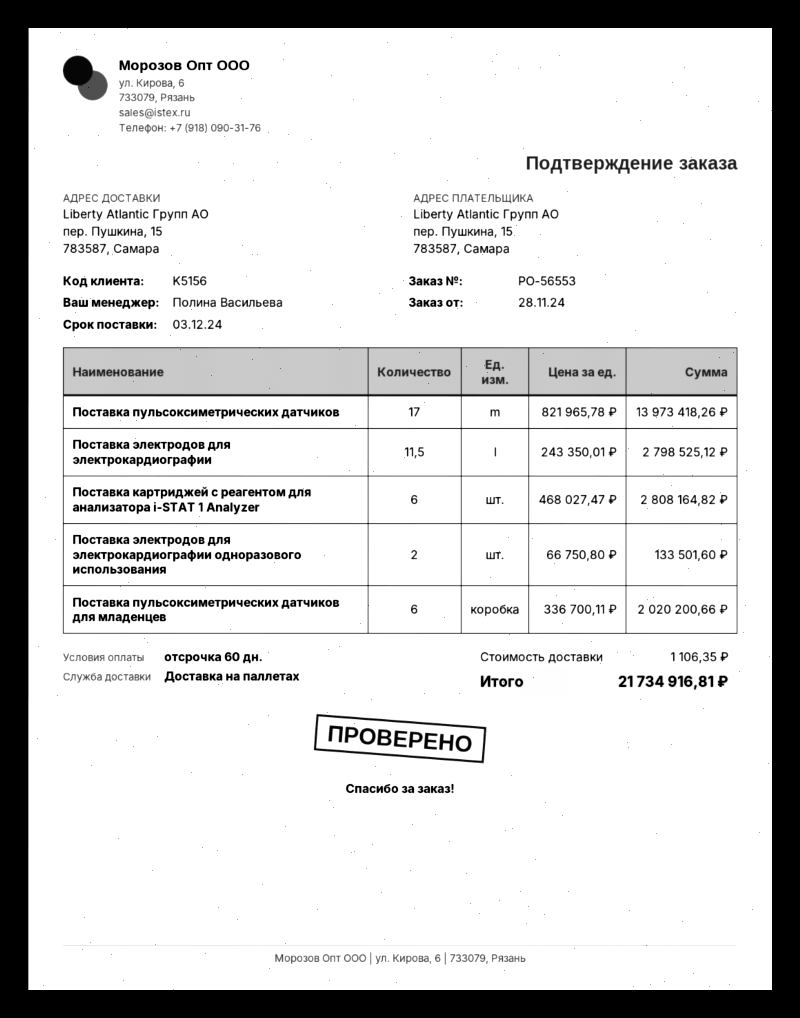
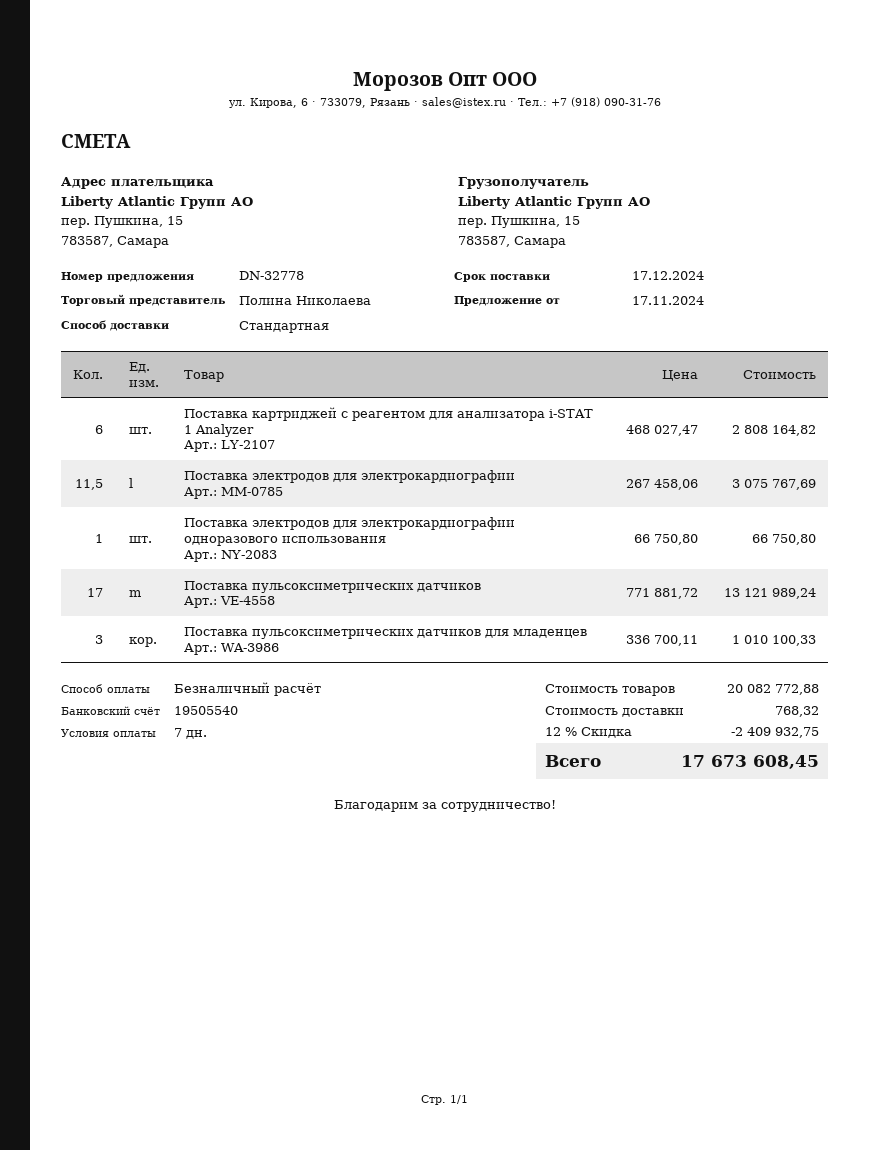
delivery date: 2024-12-03 -> 2024-12-17
payment terms: 60 days -> 7 days
sales rep: Полина Васильева -> Полина Николаева
shipping method: pallet freight -> standard
Поставка пульсоксиметрических датчиков: 17 x 821965.78 = 13973418.26 -> 17 x 771881.72 = 13121989.24
Поставка электродов для электрокардиографии: 11.5 x 243350.01 = 2798525.12 -> 11.5 x 267458.06 = 3075767.69
Поставка электродов для электрокардиографии одноразового использования: 2 x 66750.80 = 133501.60 -> 1 x 66750.80 = 66750.80
Поставка пульсоксиметрических датчиков для младенцев: 6 x 336700.11 = 2020200.66 -> 3 x 336700.11 = 1010100.33
discount: none -> 12% = 2409932.75
shipping: 1106.35 -> 768.32
total: 21734916.81 -> 17673608.45

